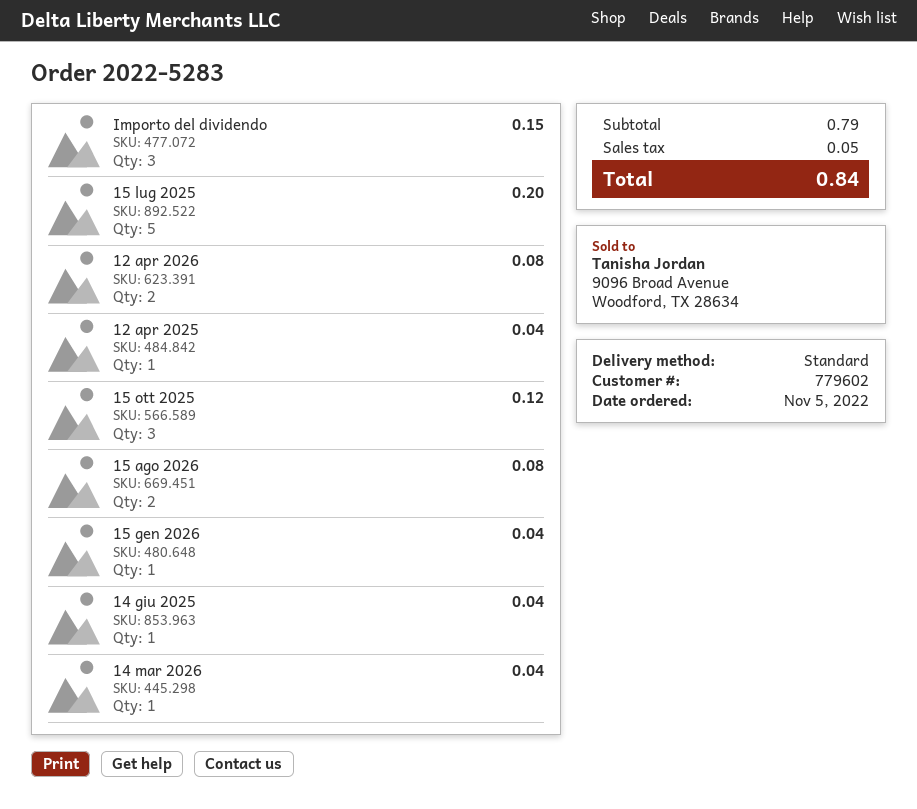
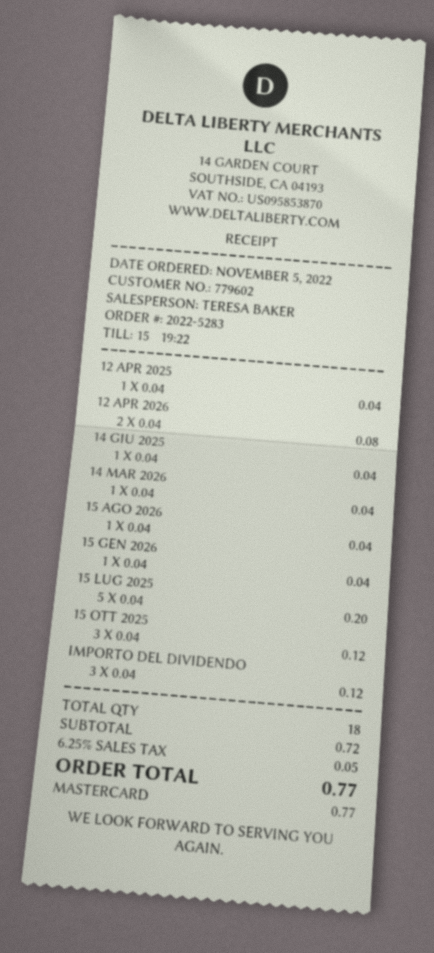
Importo del dividendo: 3 for 0.15 -> 3 for 0.12
15 ago 2026: 2 for 0.08 -> 1 for 0.04
subtotal: 0.79 -> 0.72
total: 0.84 -> 0.77

